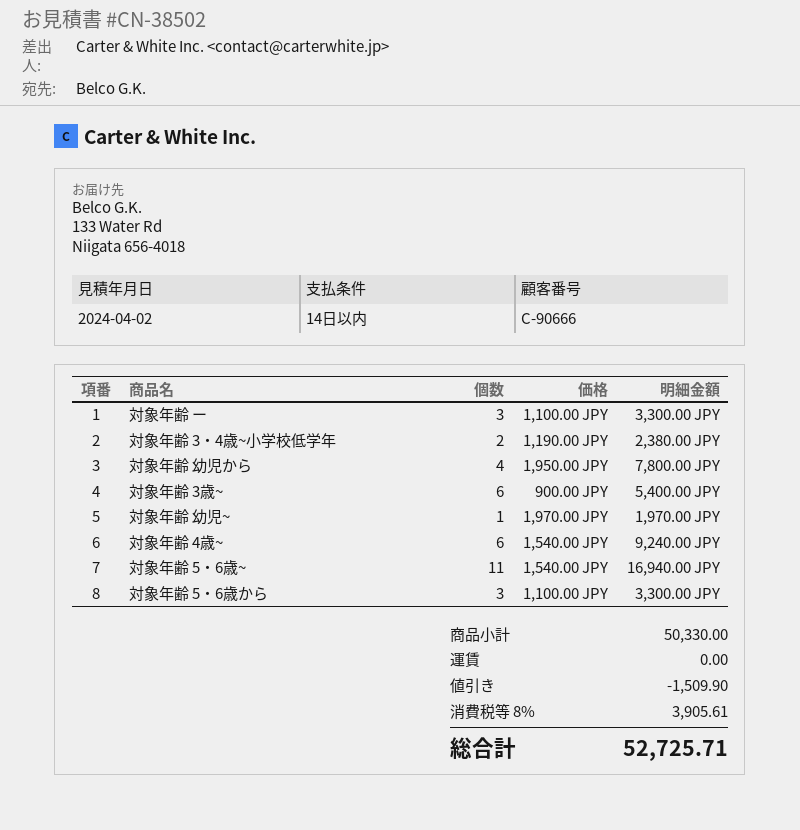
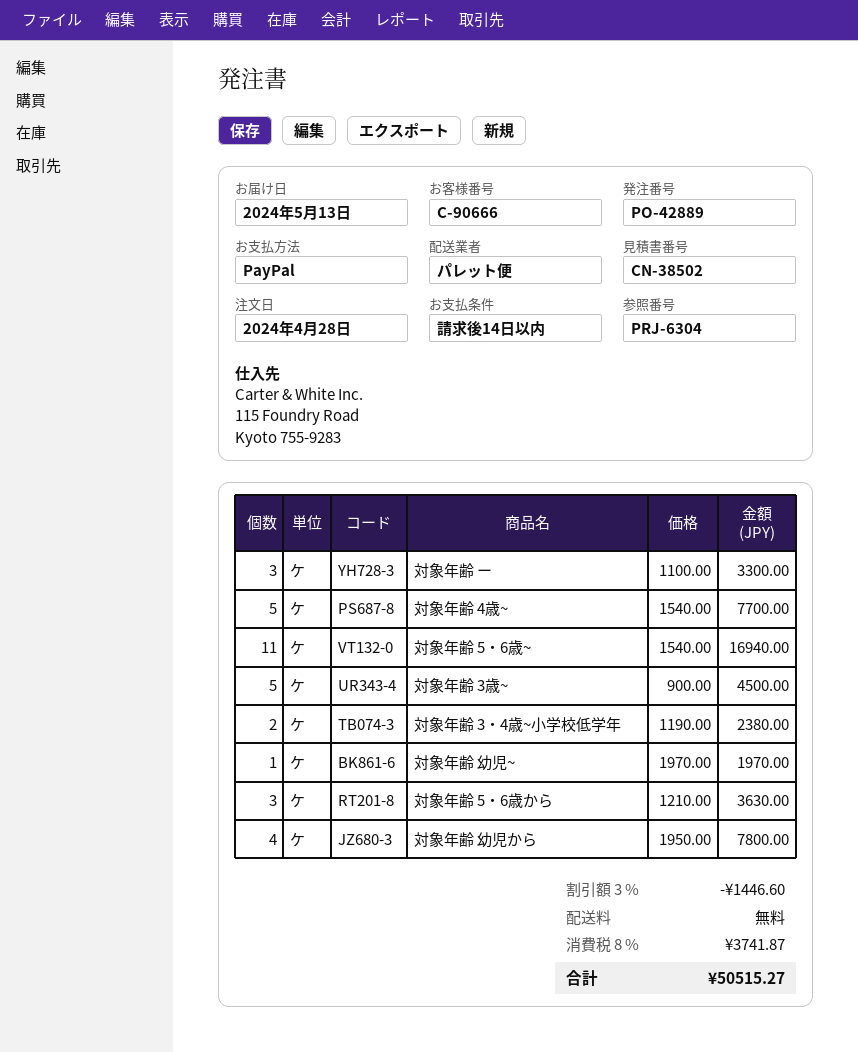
対象年齢 3歳~: 6 x 900.00 = 5400.00 -> 5 x 900.00 = 4500.00
対象年齢 4歳~: 6 x 1540.00 = 9240.00 -> 5 x 1540.00 = 7700.00
対象年齢 5・6歳から: 3 x 1100.00 = 3300.00 -> 3 x 1210.00 = 3630.00
discount: 1509.90 -> 1446.60
tax: 8% = 3905.61 -> 8% = 3741.87
total: 52725.71 -> 50515.27

